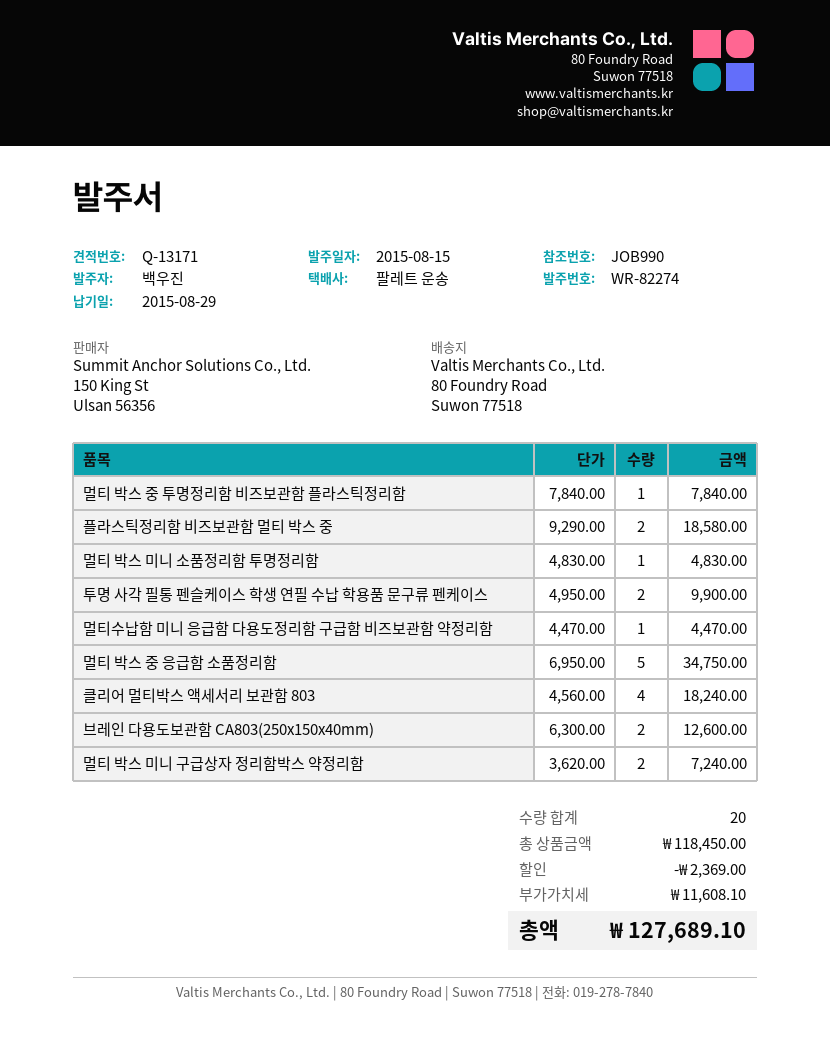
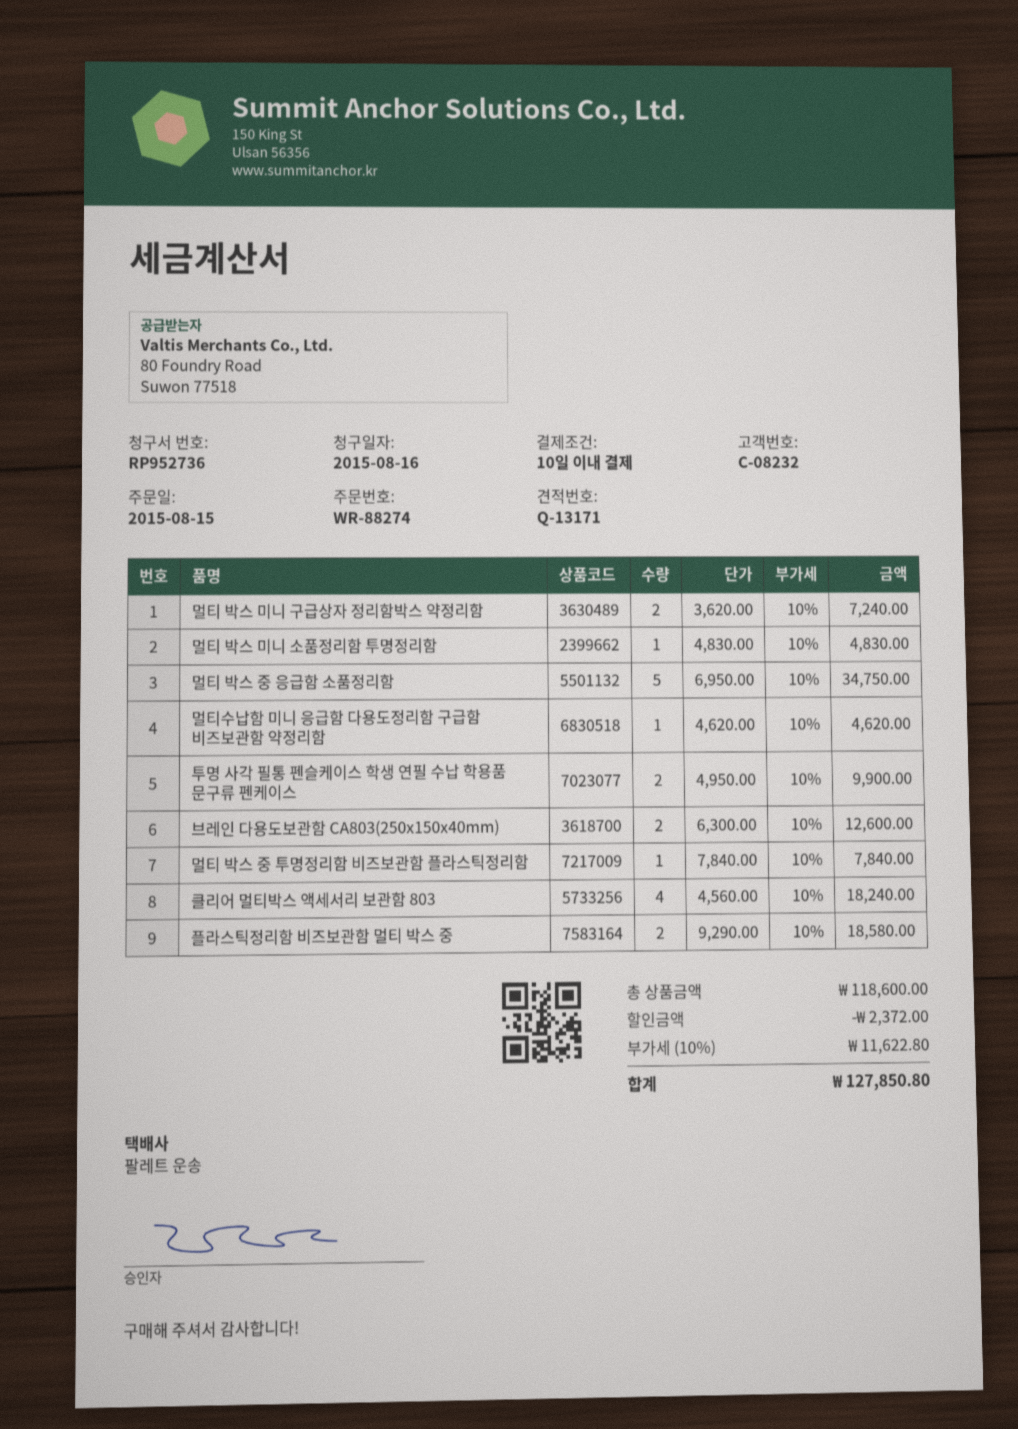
order number: WR-82274 -> WR-88274
멀티수납함 미니 응급함 다용도정리함 구급함 비즈보관함 약정리함: 1 x 4470.00 = 4470.00 -> 1 x 4620.00 = 4620.00
subtotal: 118450.00 -> 118600.00
discount: 2369.00 -> 2372.00
tax: 11608.10 -> 11622.80
total: 127689.10 -> 127850.80

